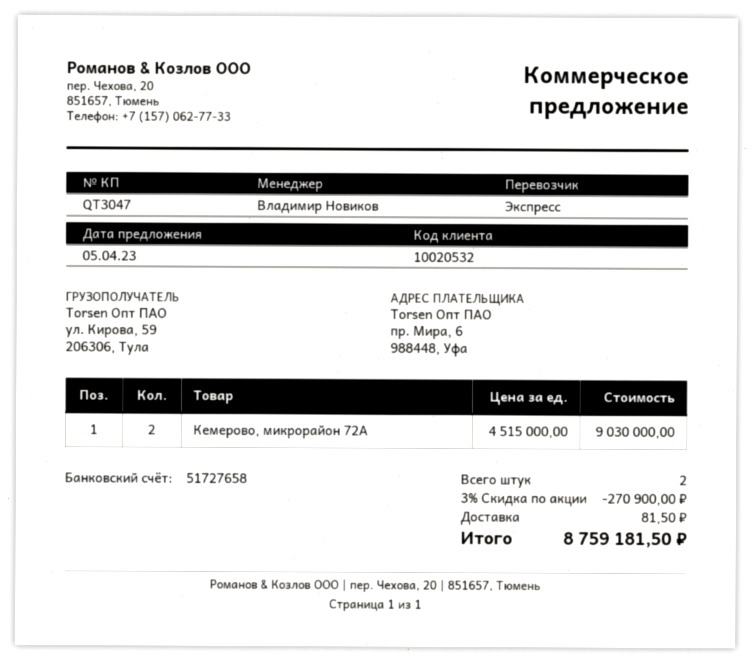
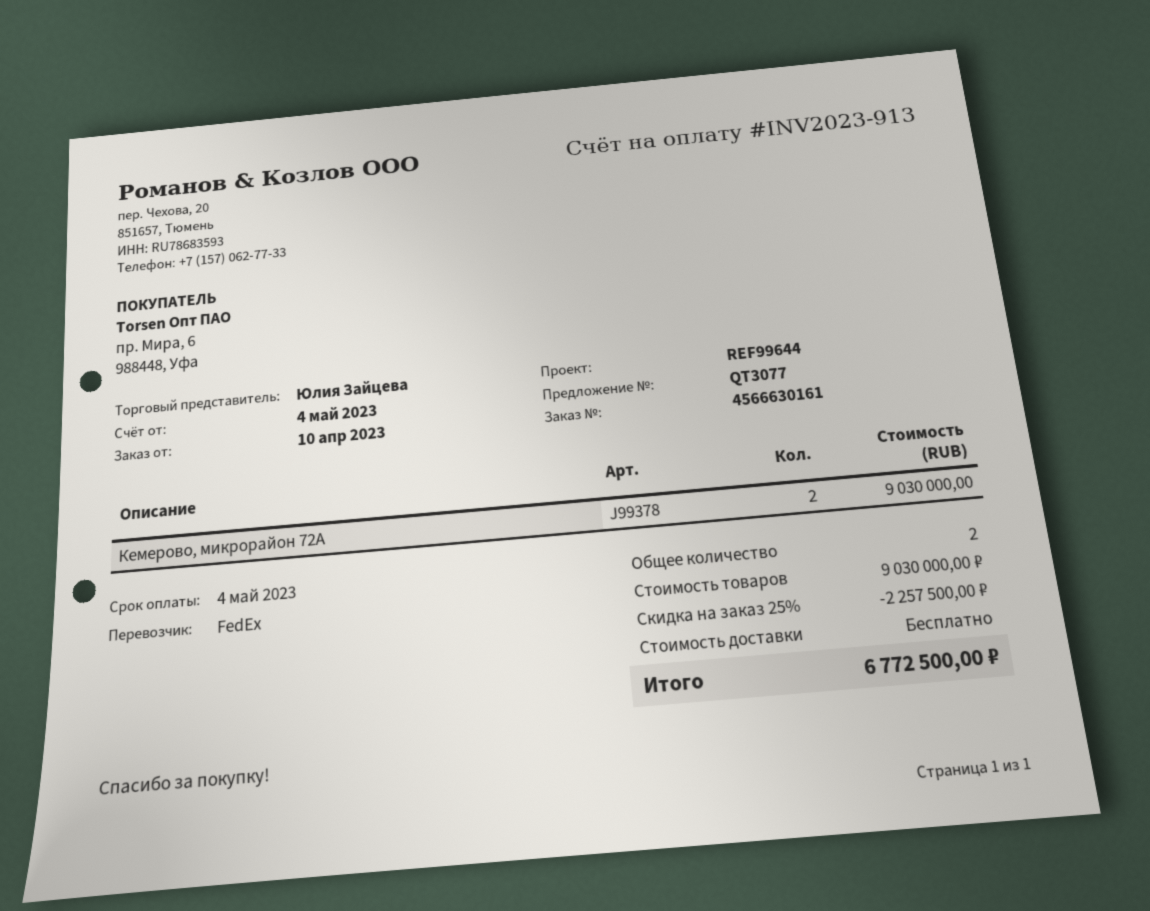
quote number: QT3047 -> QT3077
sales rep: Владимир Новиков -> Юлия Зайцева
shipping method: express -> FedEx
discount: 3% = 270900.00 -> 25% = 2257500.00
shipping: 81.50 -> 0.00
total: 8759181.50 -> 6772500.00

